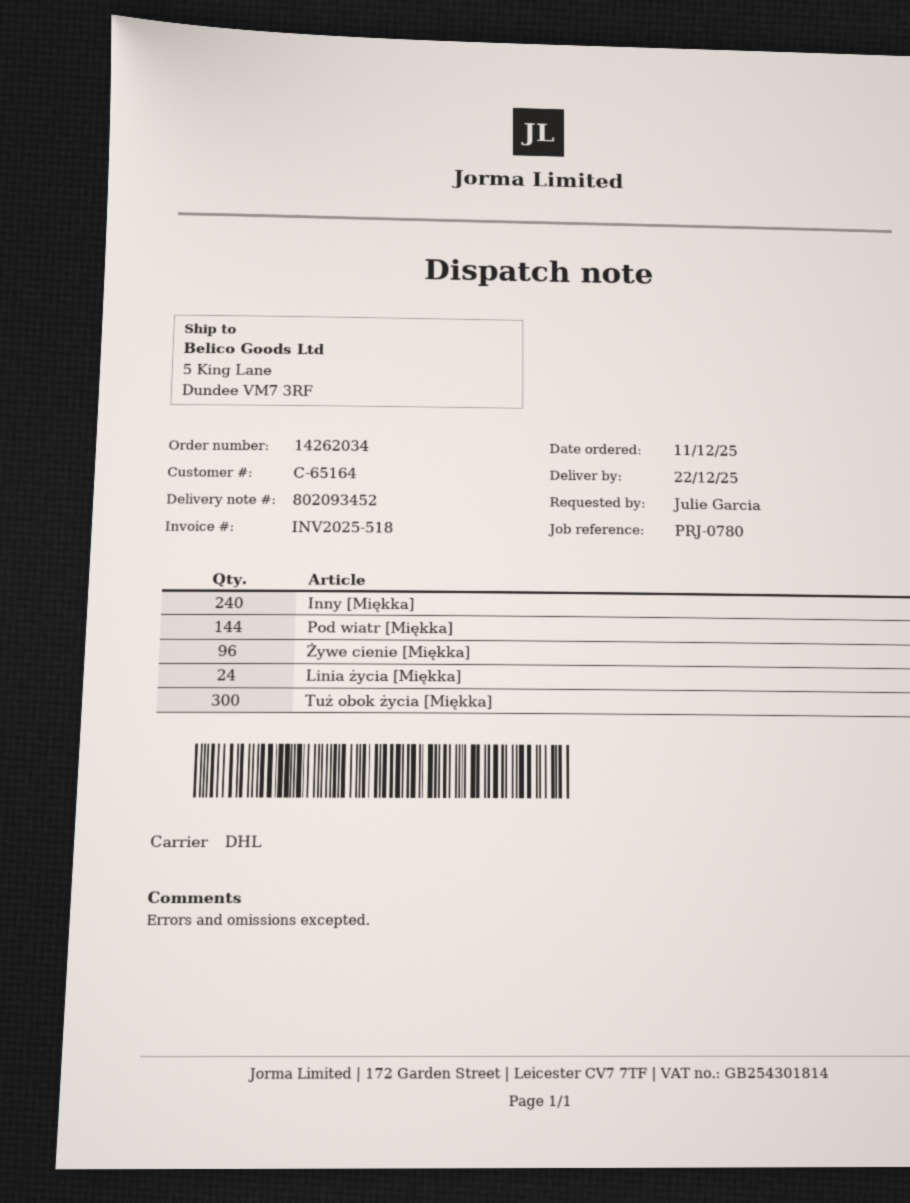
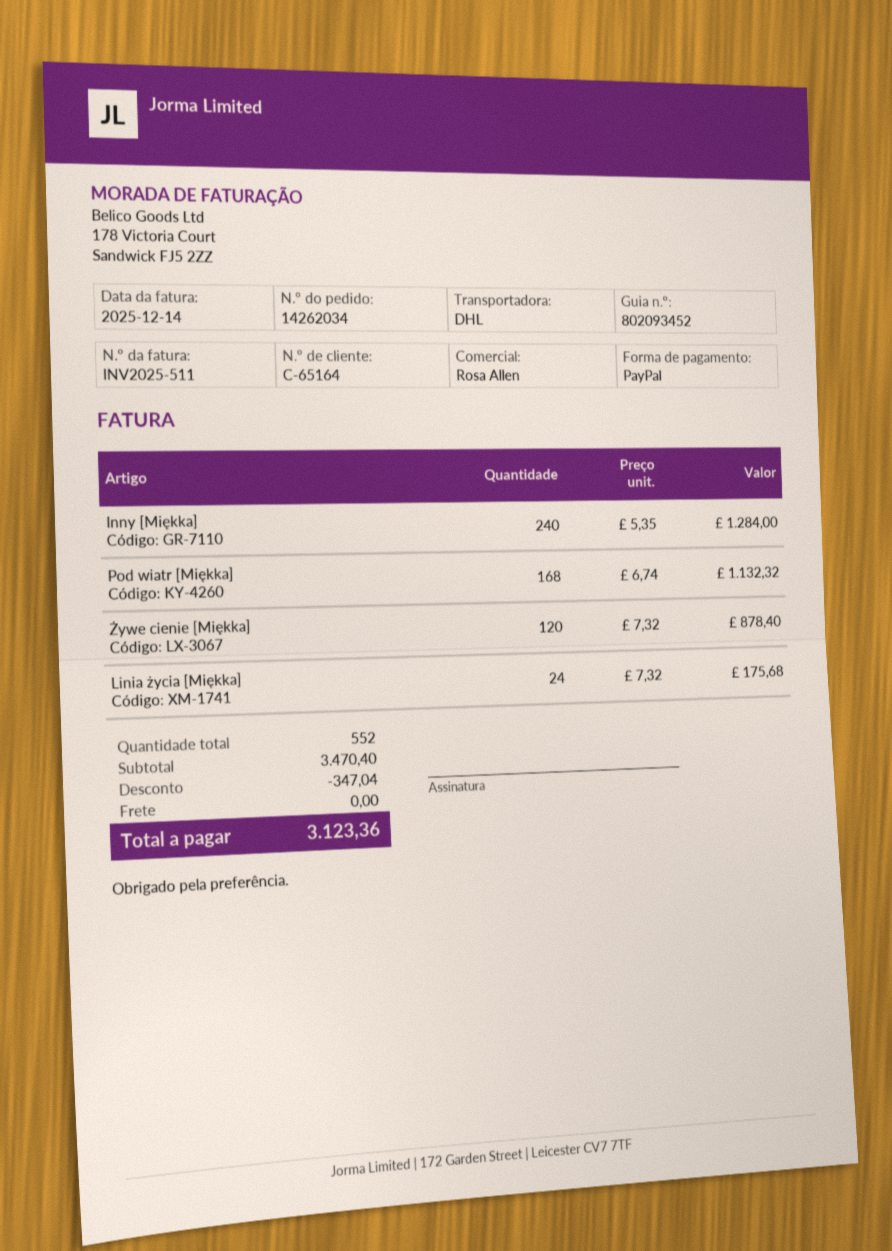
invoice number: INV2025-518 -> INV2025-511
Pod wiatr [Miękka]: 144 -> 168
Żywe cienie [Miękka]: 96 -> 120
Tuż obok życia [Miękka]: 300 -> none

